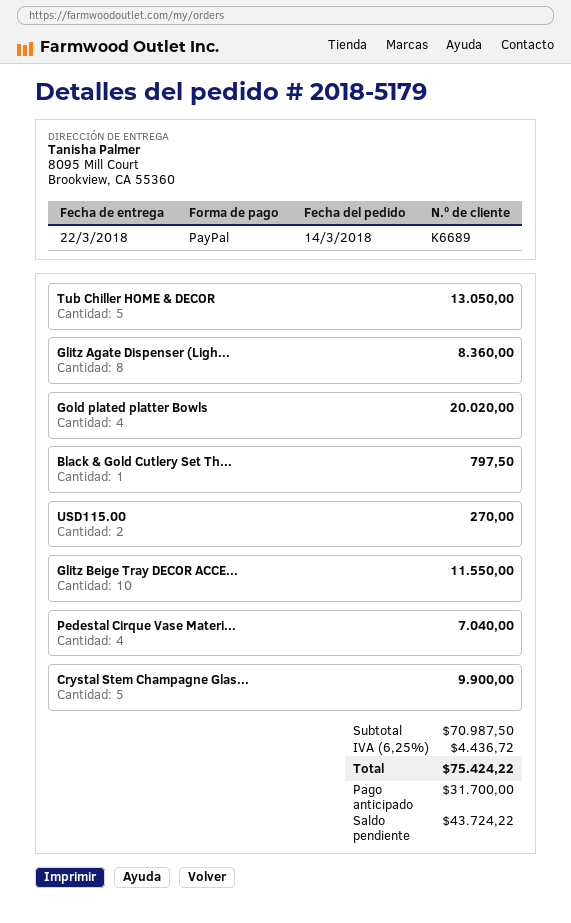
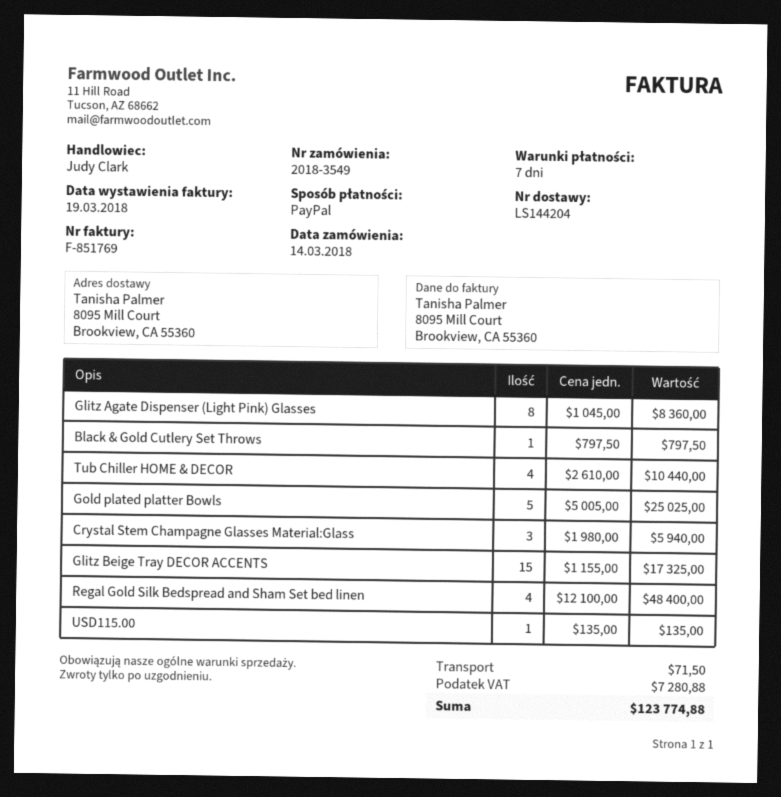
order number: 2018-5179 -> 2018-3549
Tub Chiller HOME & DECOR: 5 for 13050.00 -> 4 for 10440.00
Gold plated platter Bowls: 4 for 20020.00 -> 5 for 25025.00
USD115.00: 2 for 270.00 -> 1 for 135.00
Glitz Beige Tray DECOR ACCE...: 10 for 11550.00 -> 15 for 17325.00
Pedestal Cirque Vase Materi...: 4 for 7040.00 -> none
Crystal Stem Champagne Glas...: 5 for 9900.00 -> 3 for 5940.00
Regal Gold Silk Bedspread and Sham Set bed linen: none -> 4 for 48400.00
shipping: none -> 71.50
tax: 4436.72 -> 7280.88
total: 75424.22 -> 123774.88

